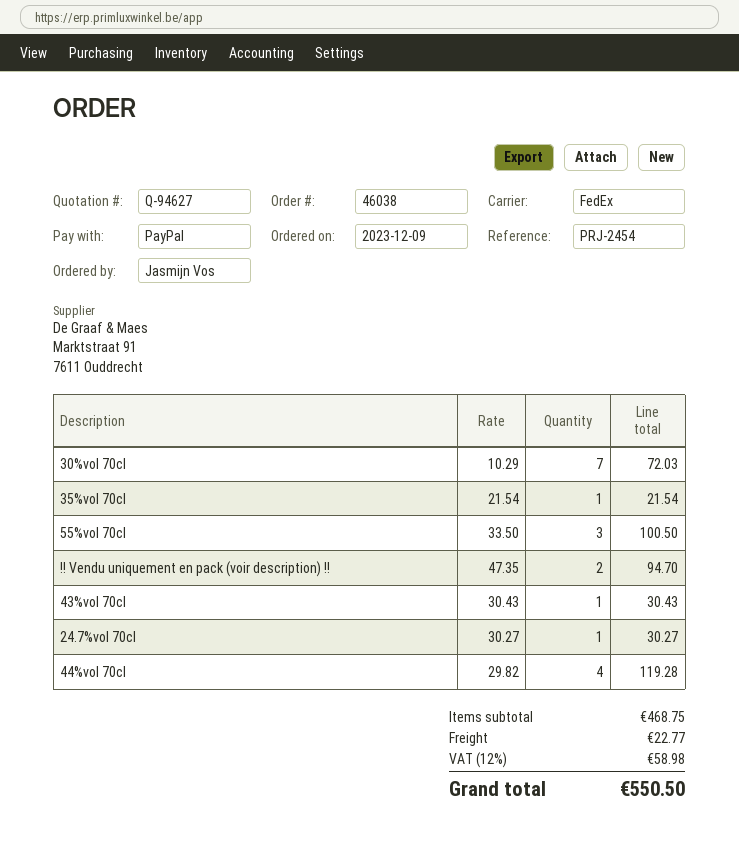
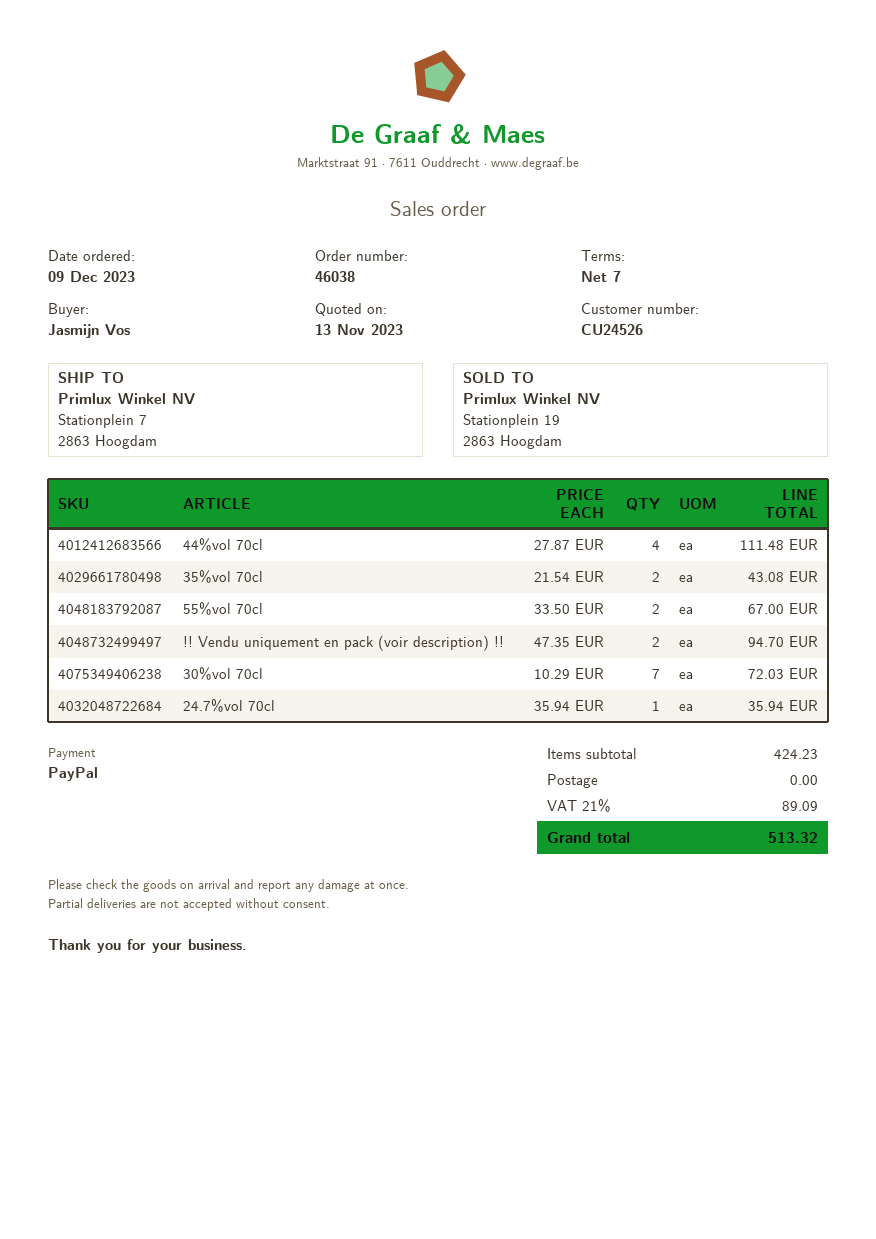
35%vol 70cl: 1 x 21.54 = 21.54 -> 2 x 21.54 = 43.08
55%vol 70cl: 3 x 33.50 = 100.50 -> 2 x 33.50 = 67.00
43%vol 70cl: 1 x 30.43 = 30.43 -> none
24.7%vol 70cl: 1 x 30.27 = 30.27 -> 1 x 35.94 = 35.94
44%vol 70cl: 4 x 29.82 = 119.28 -> 4 x 27.87 = 111.48
subtotal: 468.75 -> 424.23
shipping: 22.77 -> 0.00
tax: 12% = 58.98 -> 21% = 89.09
total: 550.50 -> 513.32

